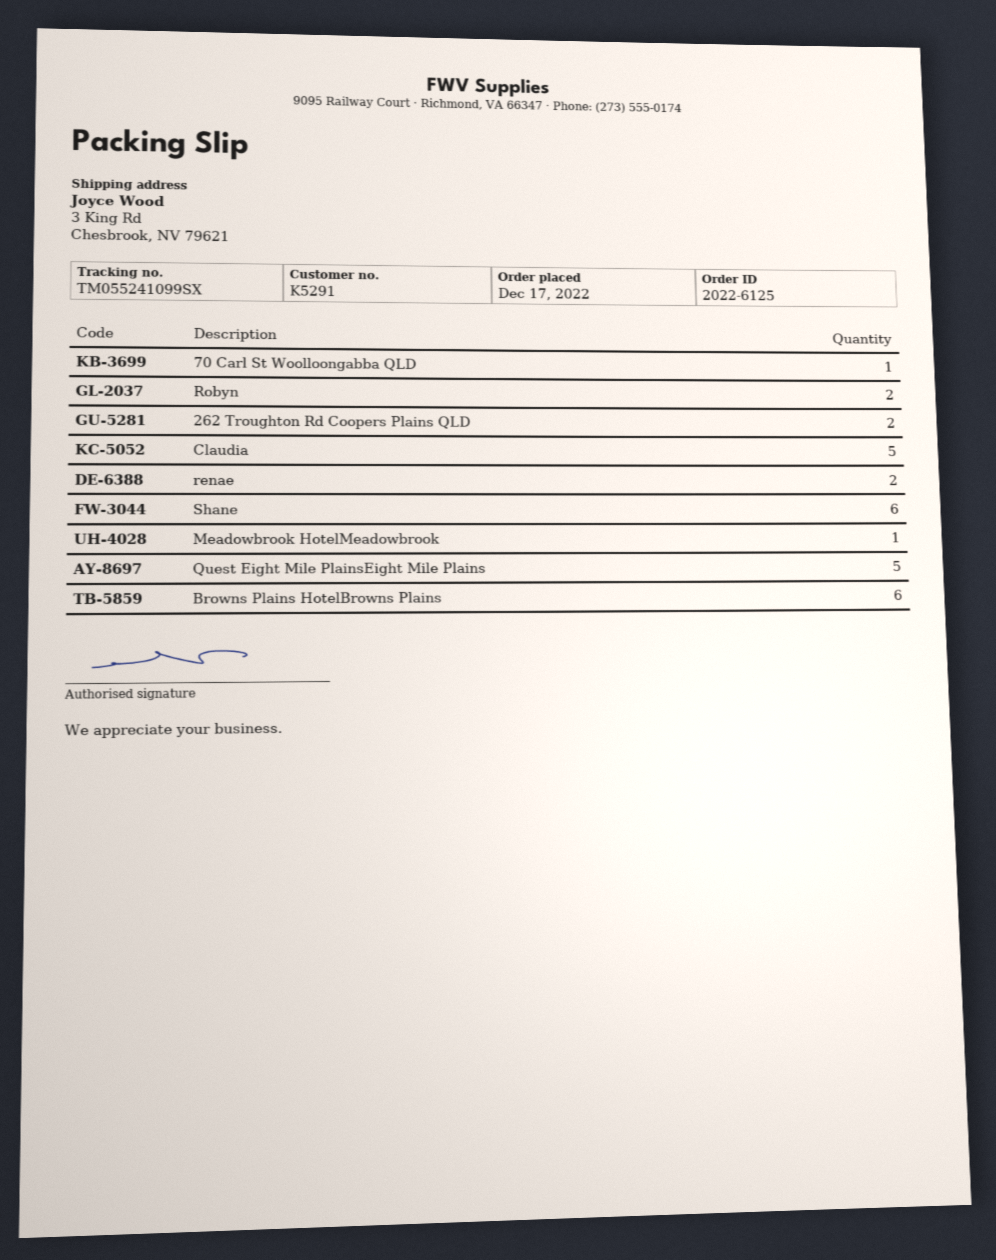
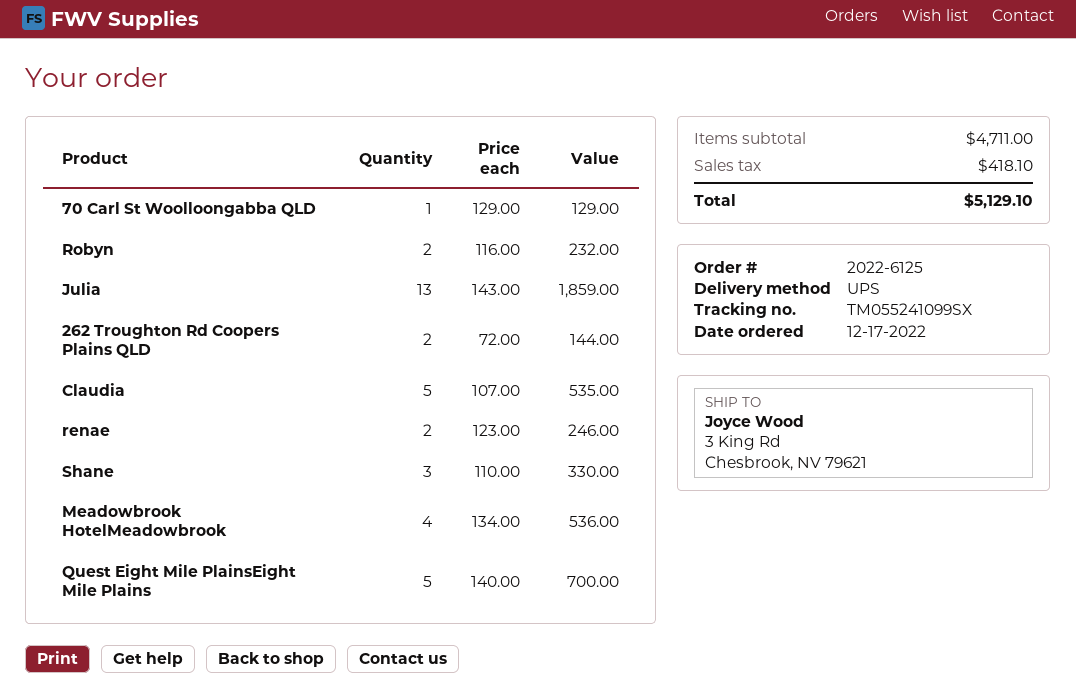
Shane: 6 -> 3
Meadowbrook HotelMeadowbrook: 1 -> 4
Browns Plains HotelBrowns Plains: 6 -> none
Julia: none -> 13

